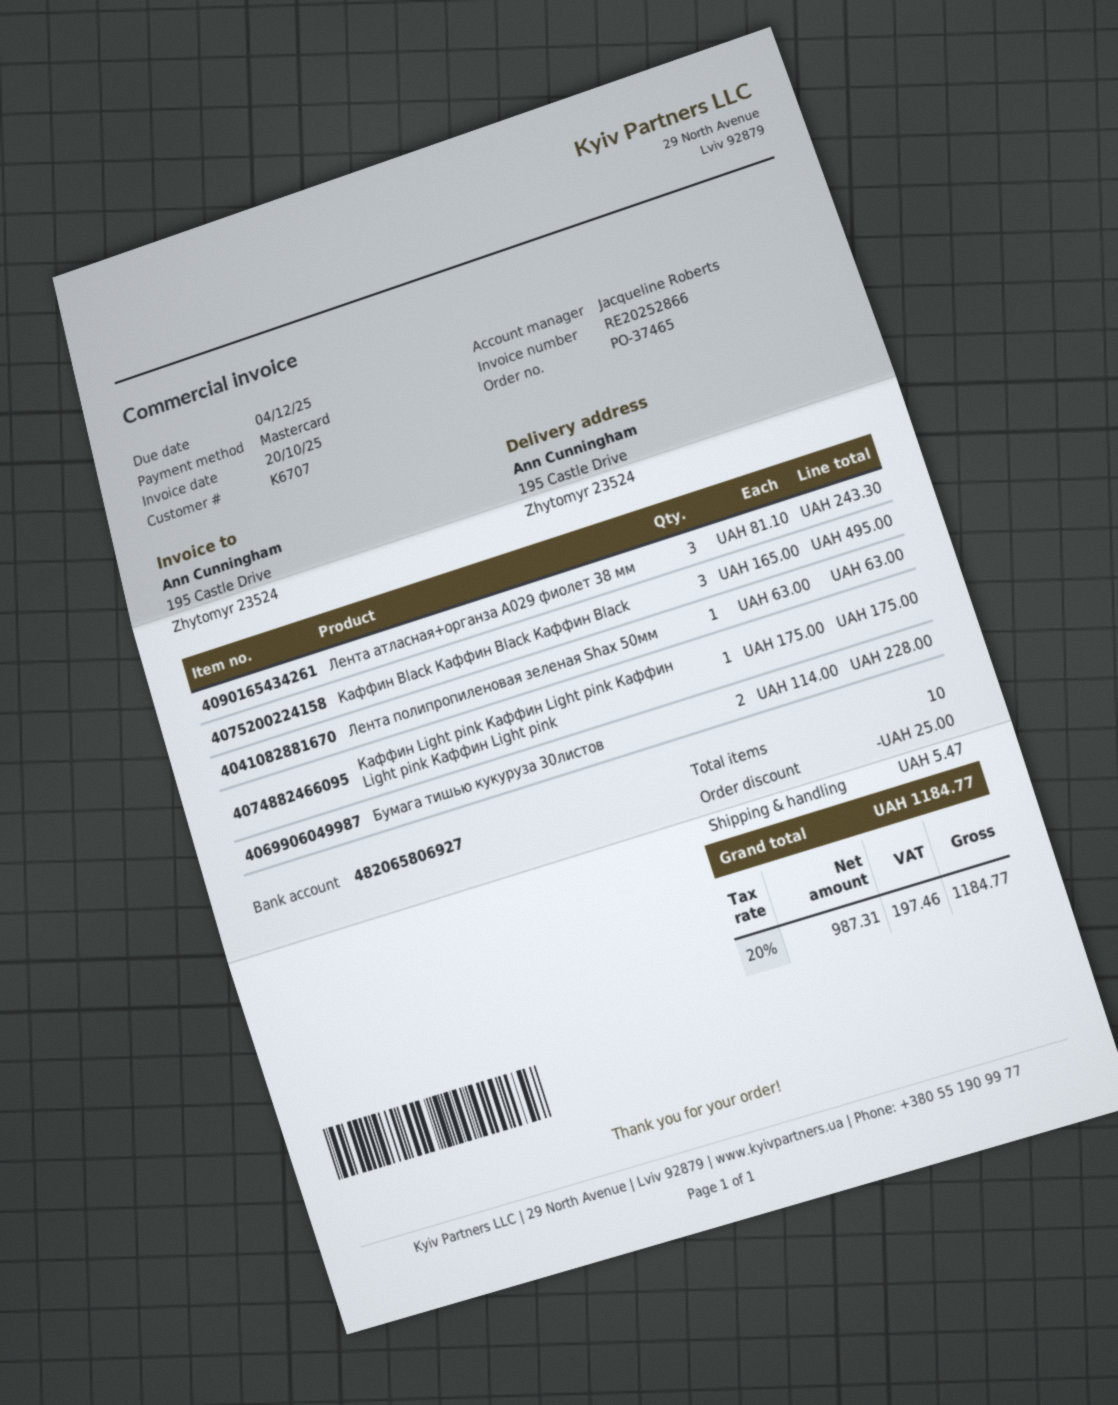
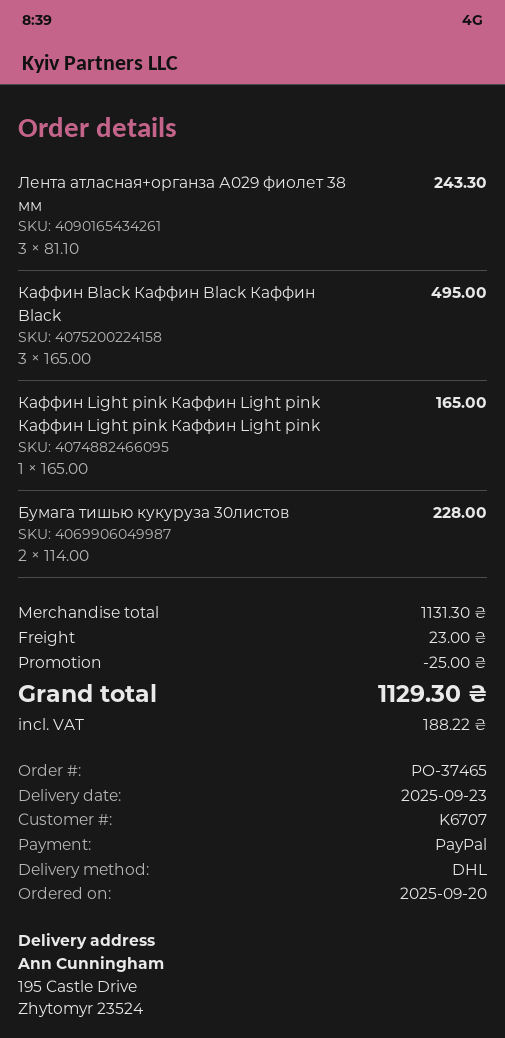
payment method: Mastercard -> PayPal
Лента полипропиленовая зеленая Shax 50мм: 1 x 63.00 = 63.00 -> none
Каффин Light pink Каффин Light pink Каффин Light pink Каффин Light pink: 1 x 175.00 = 175.00 -> 1 x 165.00 = 165.00
shipping: 5.47 -> 23.00
tax: 197.46 -> 188.22
total: 1184.77 -> 1129.30

